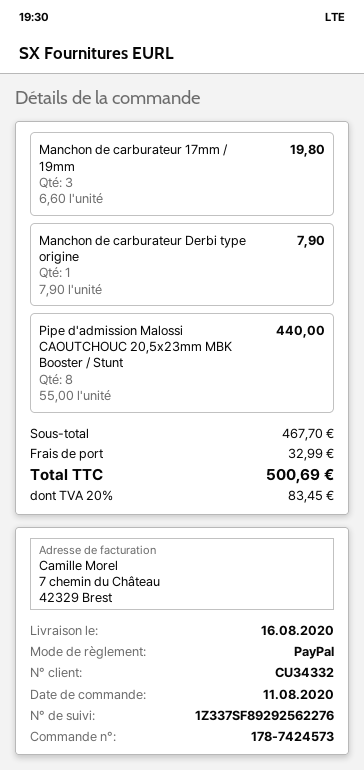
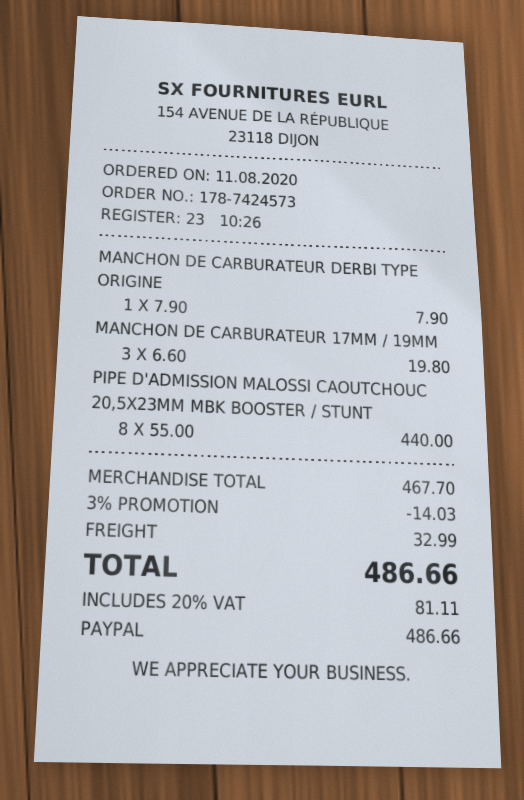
discount: none -> 3% = 14.03
tax: 20% = 83.45 -> 20% = 81.11
total: 500.69 -> 486.66

